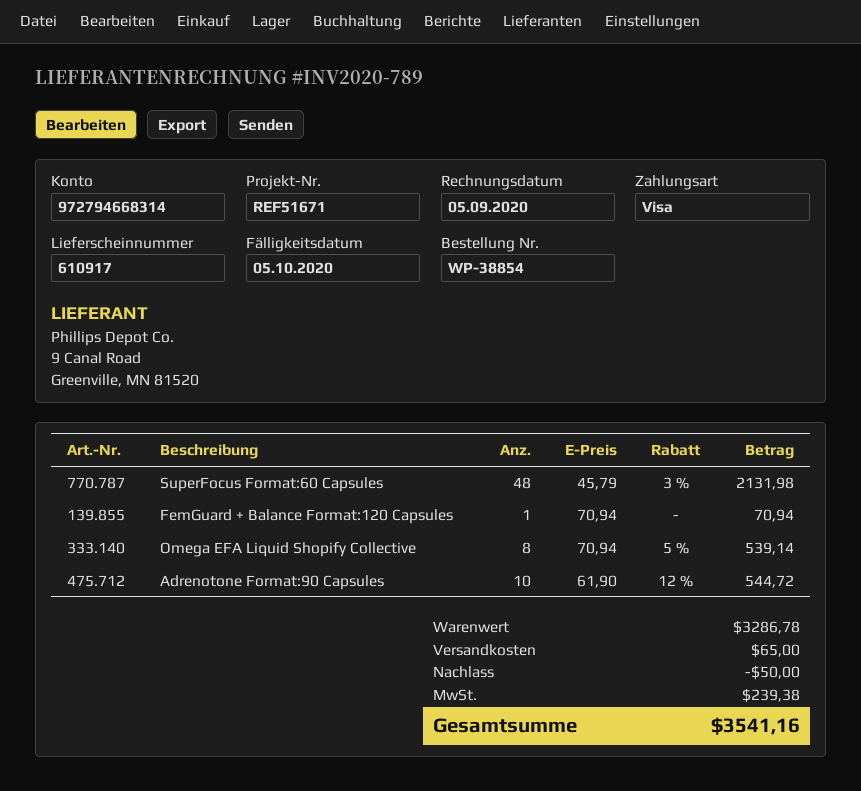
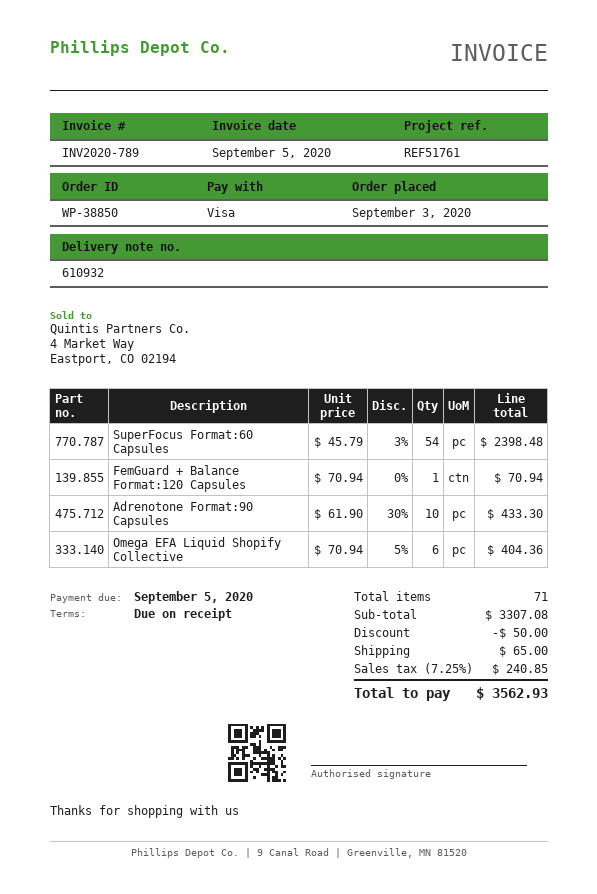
order number: WP-38854 -> WP-38850
delivery note number: 610917 -> 610932
due date: 2020-10-05 -> 2020-09-05
reference: REF51671 -> REF51761
SuperFocus Format:60 Capsules: 48 x 45.79 - 3% = 2131.98 -> 54 x 45.79 - 3% = 2398.48
Omega EFA Liquid Shopify Collective: 8 x 70.94 - 5% = 539.14 -> 6 x 70.94 - 5% = 404.36
Adrenotone Format:90 Capsules: 10 x 61.90 - 12% = 544.72 -> 10 x 61.90 - 30% = 433.30
subtotal: 3286.78 -> 3307.08
tax: 239.38 -> 240.85
total: 3541.16 -> 3562.93

